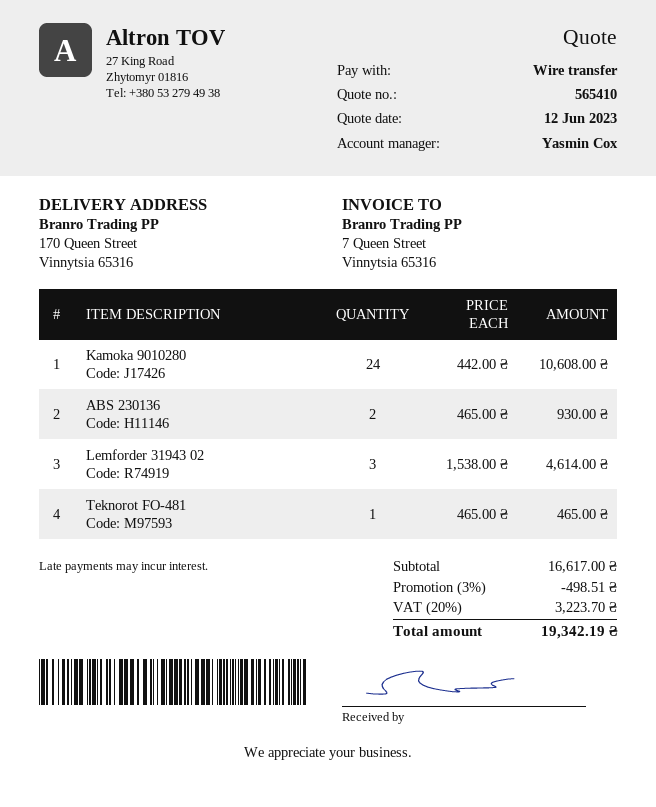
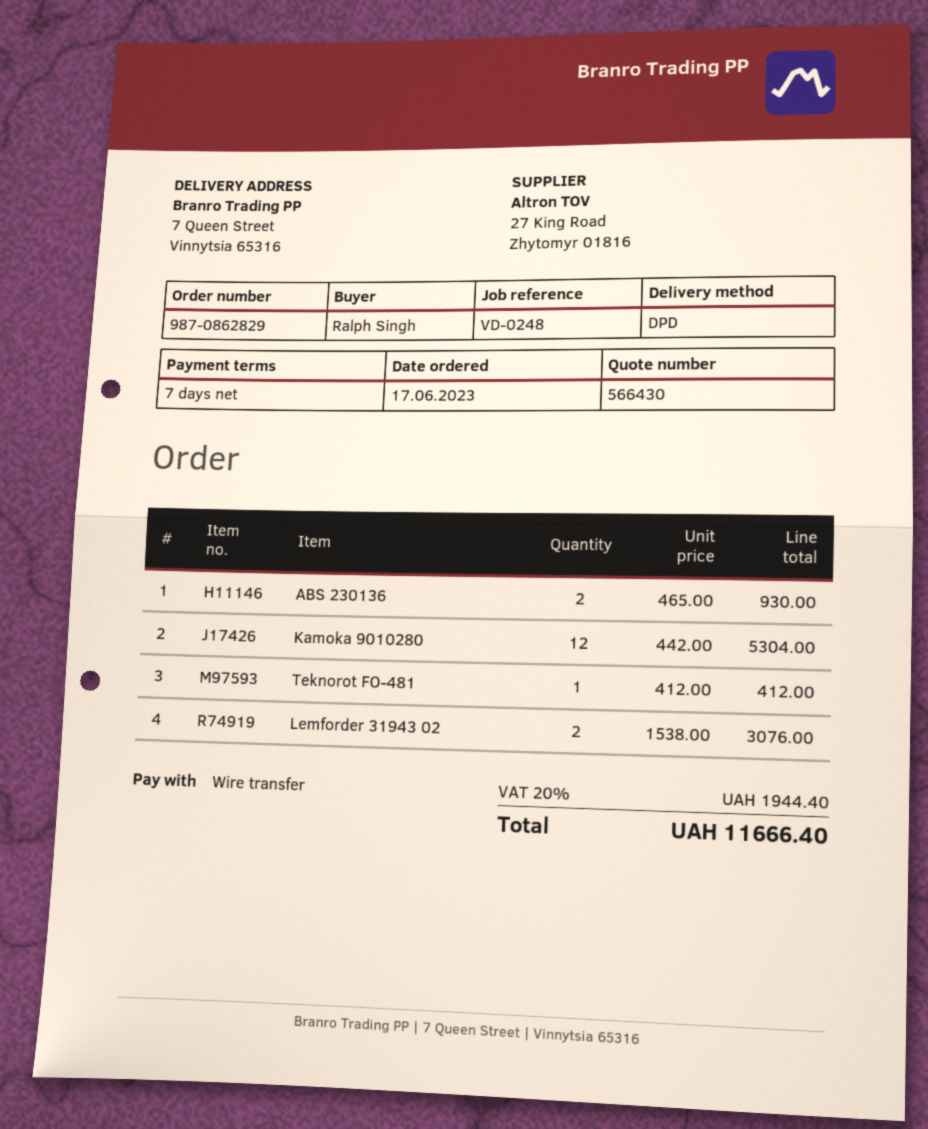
quote number: 565410 -> 566430
ship to: 170 Queen Street, Vinnytsia 65316 -> 7 Queen Street, Vinnytsia 65316
Kamoka 9010280: 24 x 442.00 = 10608.00 -> 12 x 442.00 = 5304.00
Lemforder 31943 02: 3 x 1538.00 = 4614.00 -> 2 x 1538.00 = 3076.00
Teknorot FO-481: 1 x 465.00 = 465.00 -> 1 x 412.00 = 412.00
discount: 3% = 498.51 -> none
tax: 20% = 3223.70 -> 20% = 1944.40
total: 19342.19 -> 11666.40

